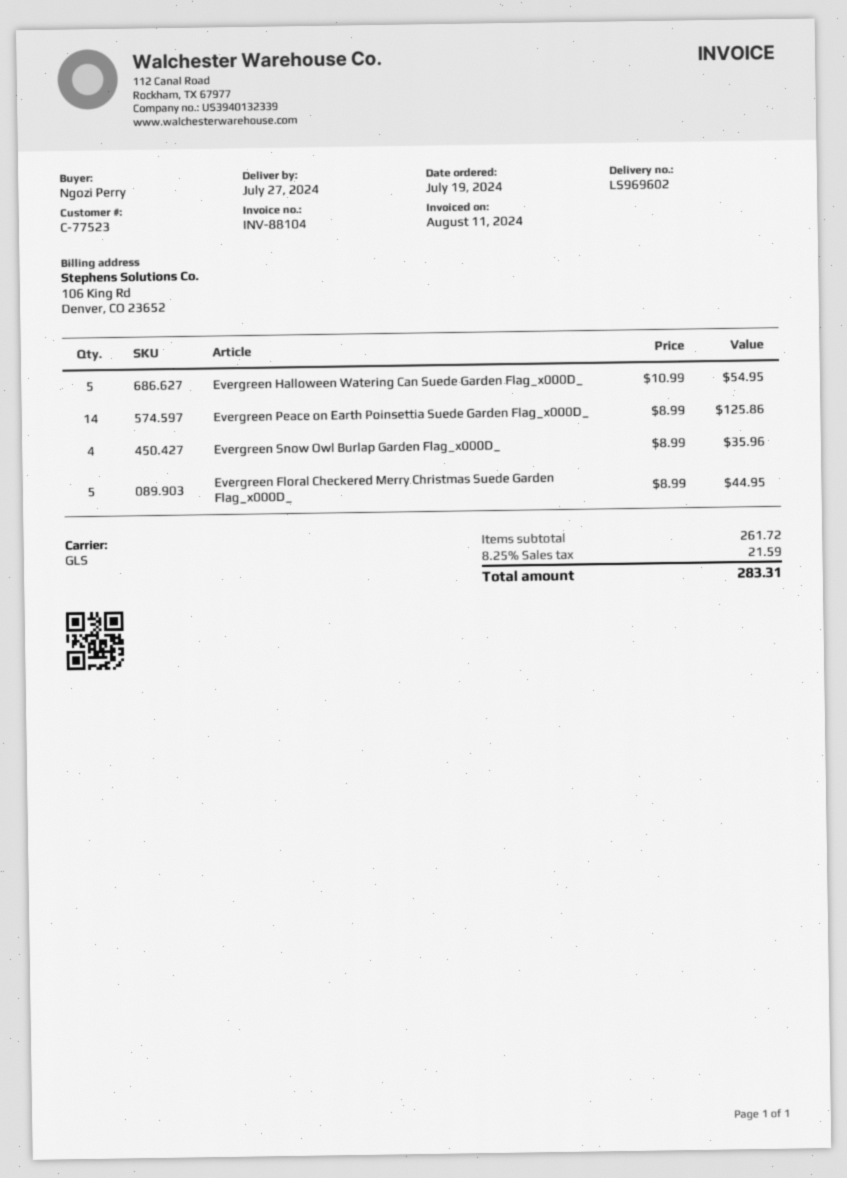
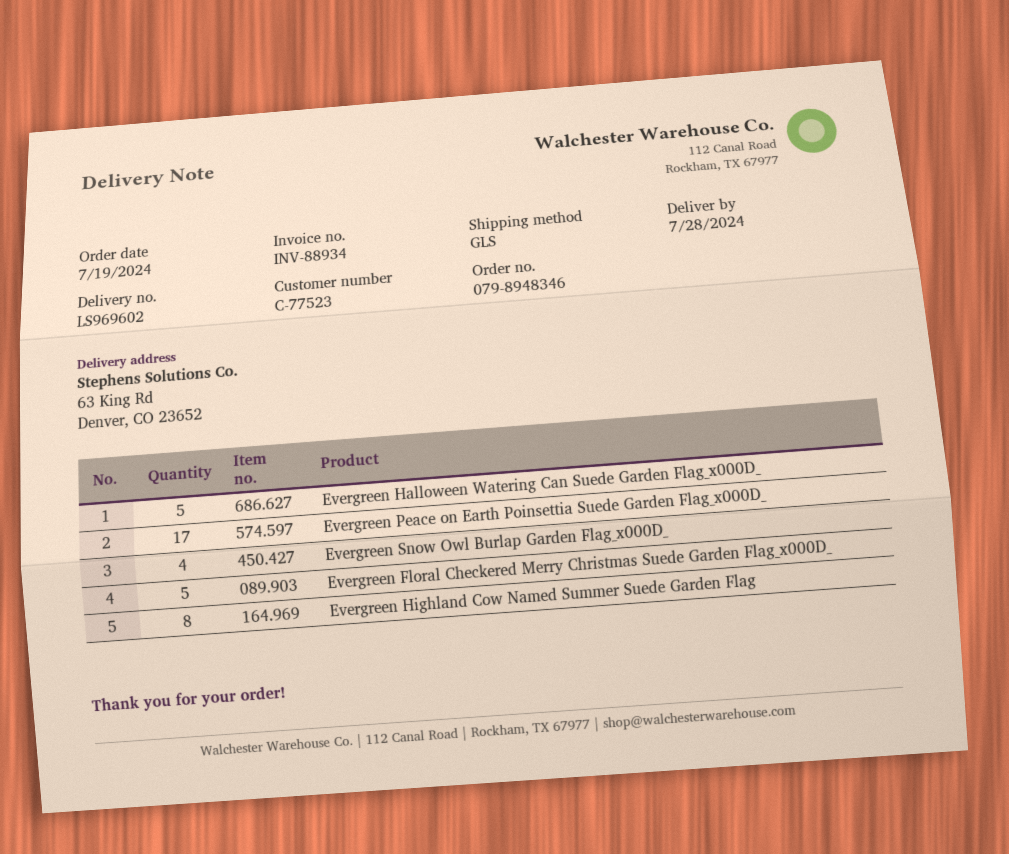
delivery date: 2024-07-27 -> 2024-07-28
invoice number: INV-88104 -> INV-88934
Evergreen Peace on Earth Poinsettia Suede Garden Flag_x000D_: 14 -> 17
Evergreen Highland Cow Named Summer Suede Garden Flag: none -> 8

